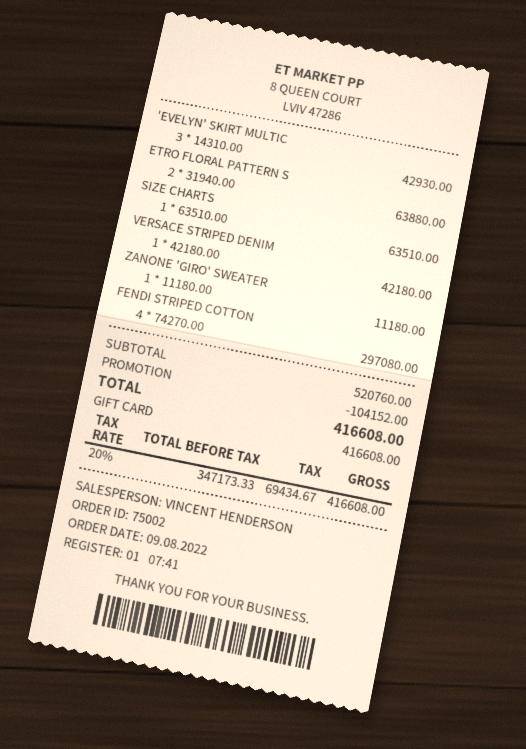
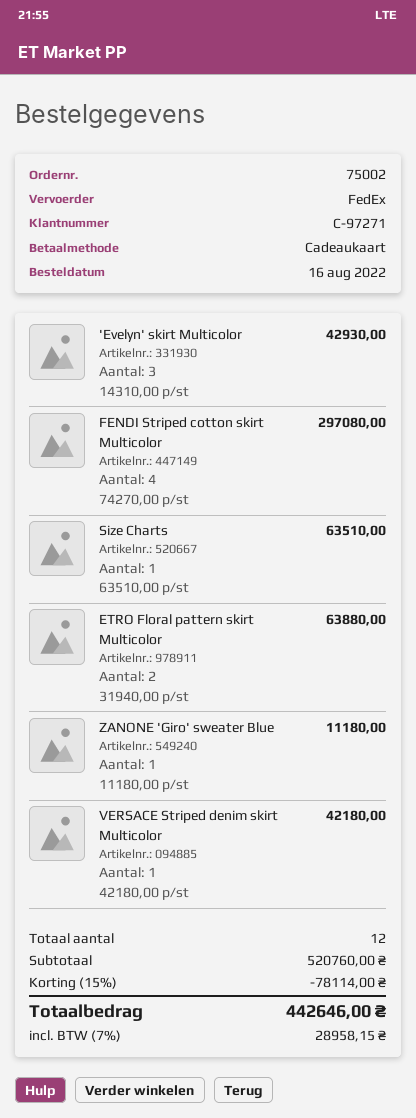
order date: 2022-08-09 -> 2022-08-16
discount: 104152.00 -> 78114.00
tax: 20% = 69434.67 -> 7% = 28958.15
total: 416608.00 -> 442646.00

